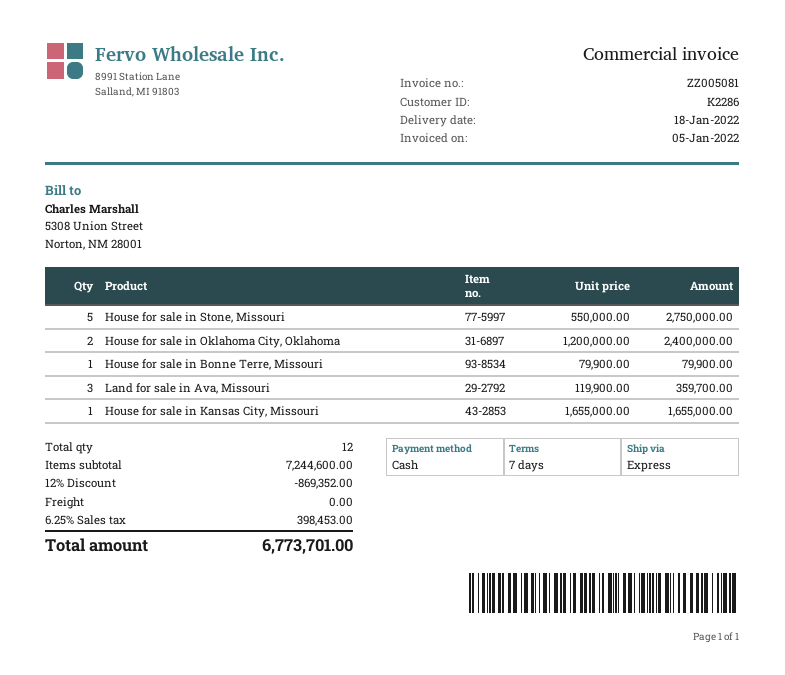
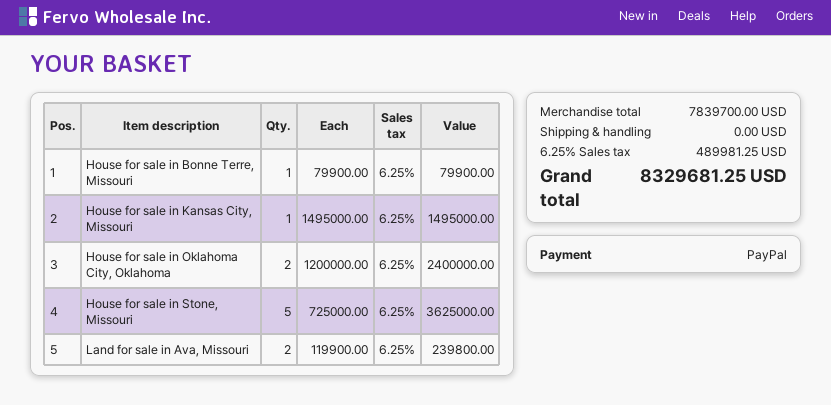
payment method: cash -> PayPal
House for sale in Stone, Missouri: 5 x 550000.00 = 2750000.00 -> 5 x 725000.00 = 3625000.00
Land for sale in Ava, Missouri: 3 x 119900.00 = 359700.00 -> 2 x 119900.00 = 239800.00
House for sale in Kansas City, Missouri: 1 x 1655000.00 = 1655000.00 -> 1 x 1495000.00 = 1495000.00
subtotal: 7244600.00 -> 7839700.00
discount: 12% = 869352.00 -> none
tax: 6.25% = 398453.00 -> 6.25% = 489981.25
total: 6773701.00 -> 8329681.25

